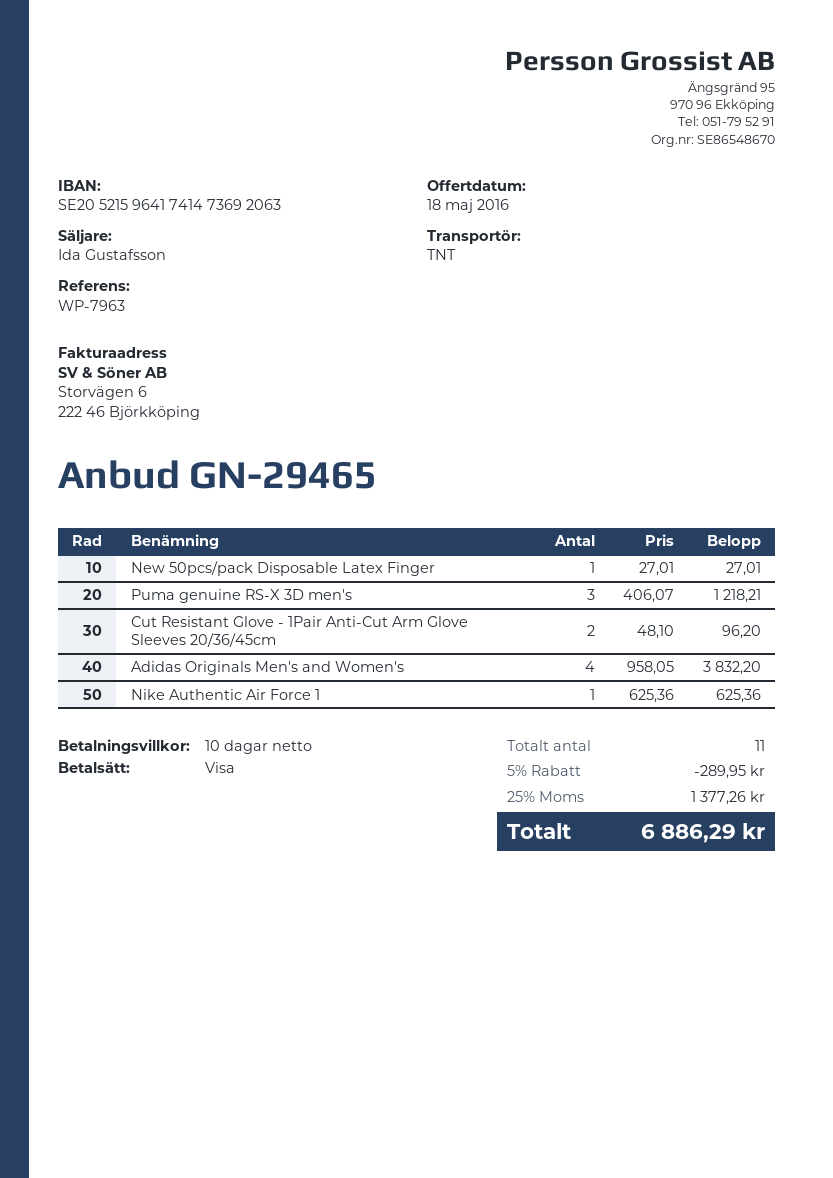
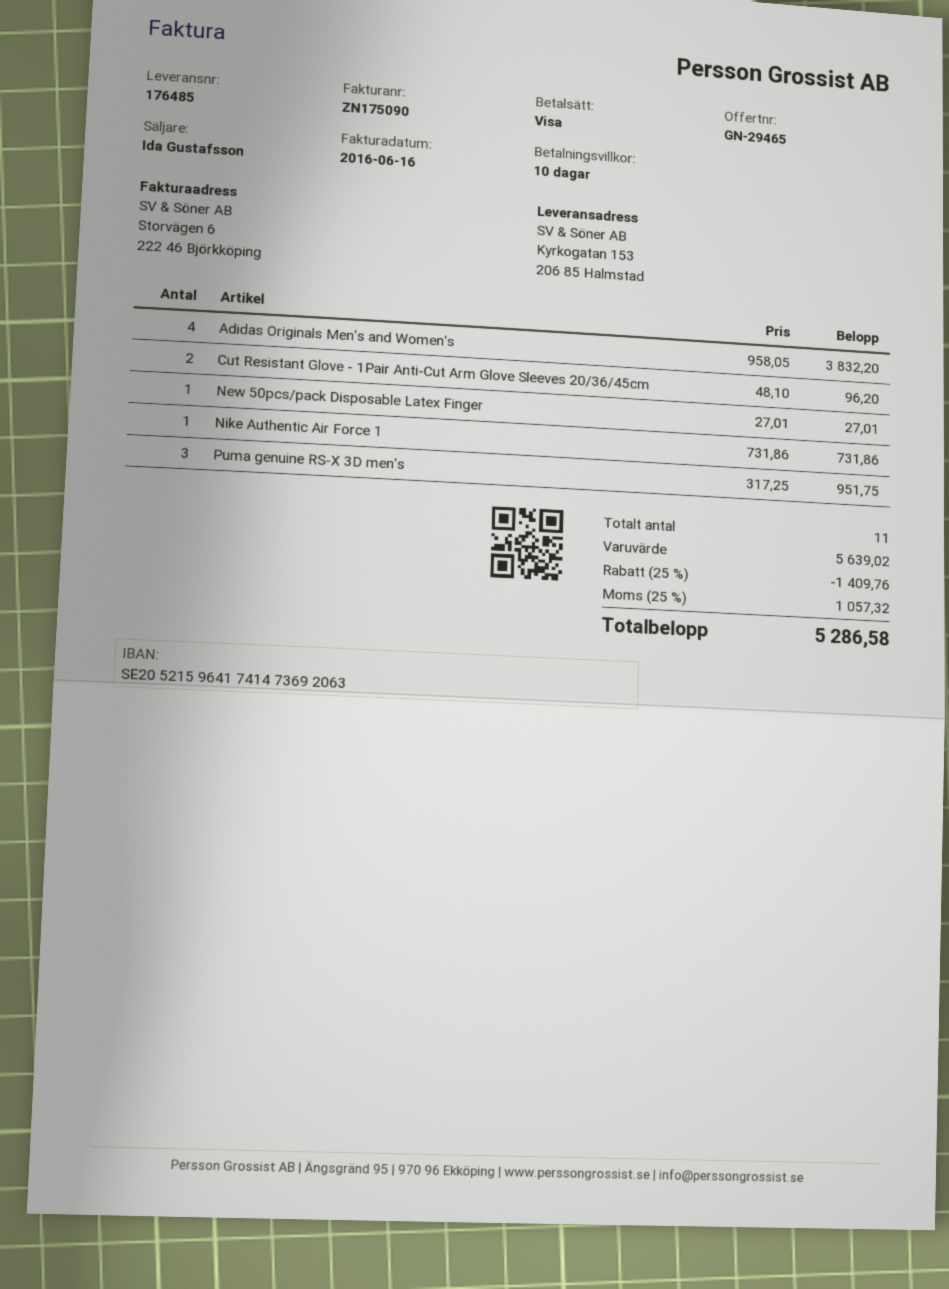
Puma genuine RS-X 3D men's: 3 x 406.07 = 1218.21 -> 3 x 317.25 = 951.75
Nike Authentic Air Force 1: 1 x 625.36 = 625.36 -> 1 x 731.86 = 731.86
discount: 5% = 289.95 -> 25% = 1409.76
tax: 25% = 1377.26 -> 25% = 1057.32
total: 6886.29 -> 5286.58

